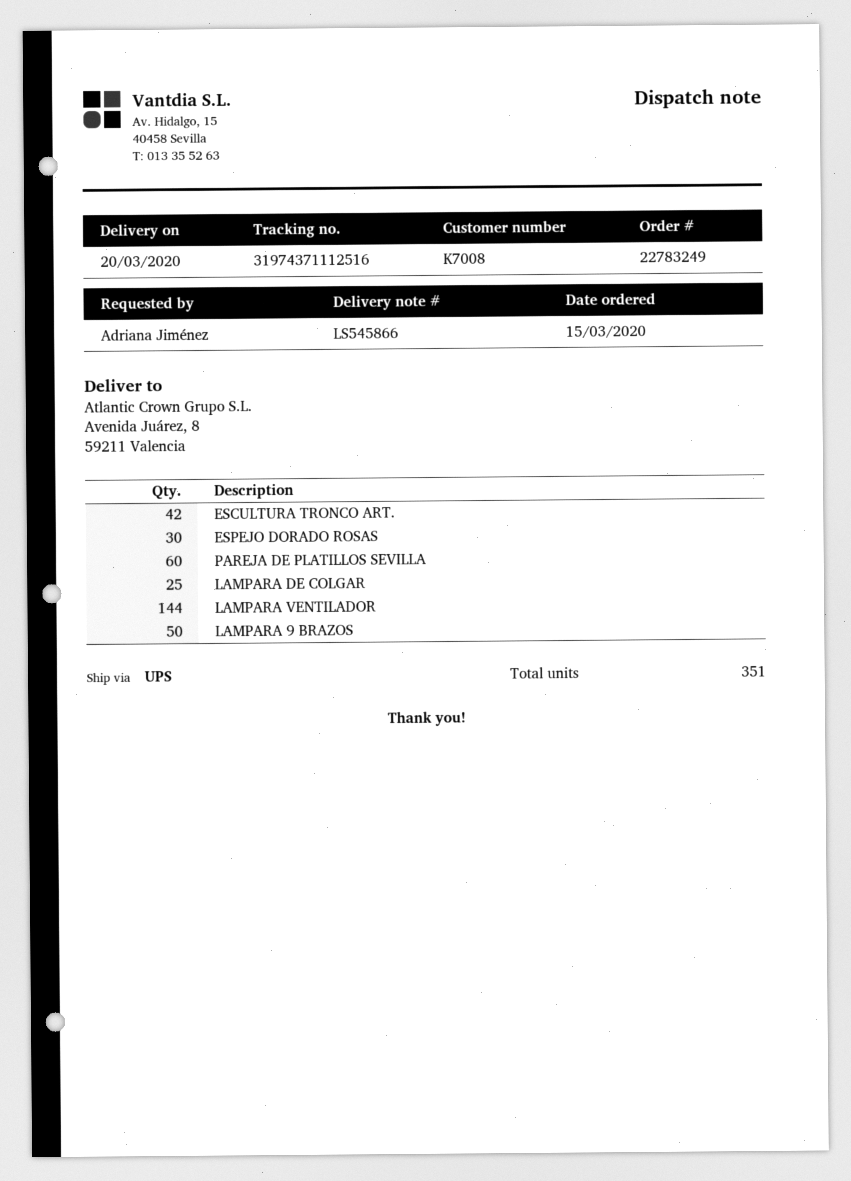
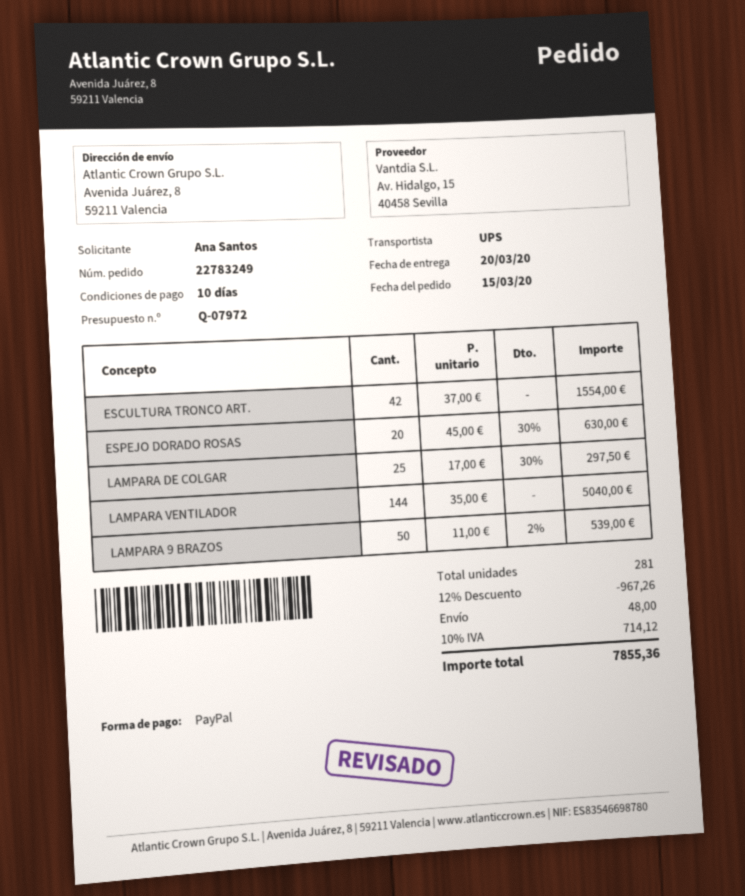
ordered by: Adriana Jiménez -> Ana Santos
ESPEJO DORADO ROSAS: 30 -> 20
PAREJA DE PLATILLOS SEVILLA: 60 -> none
total quantity: 351 -> 281

